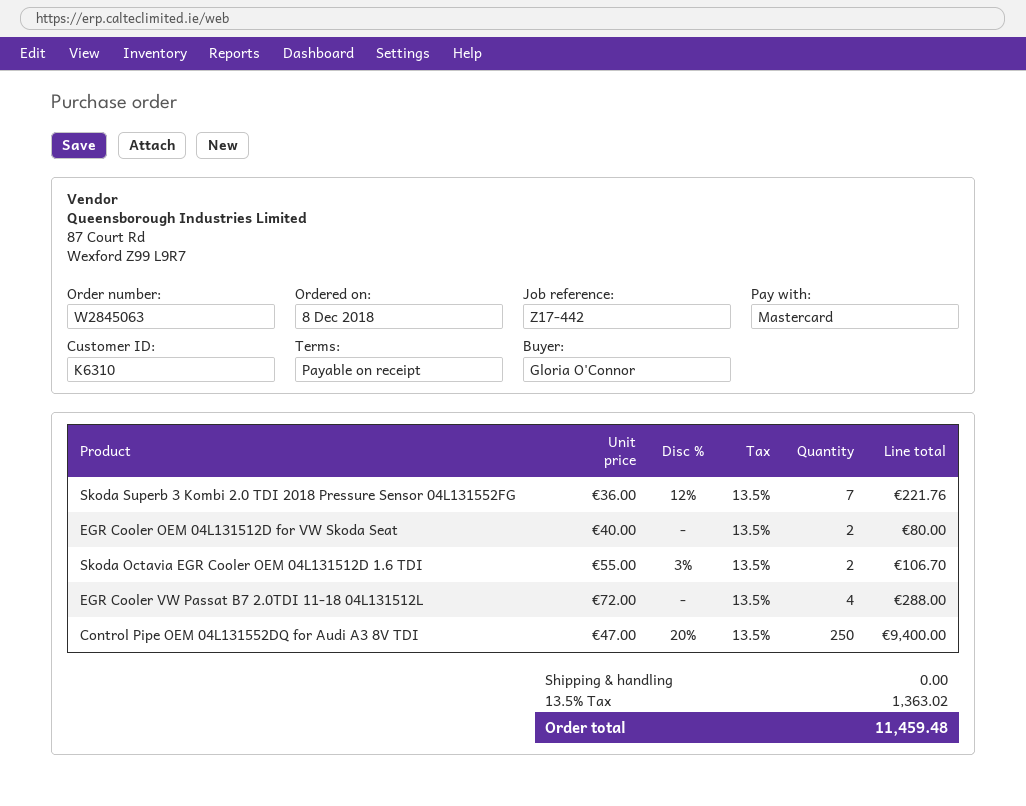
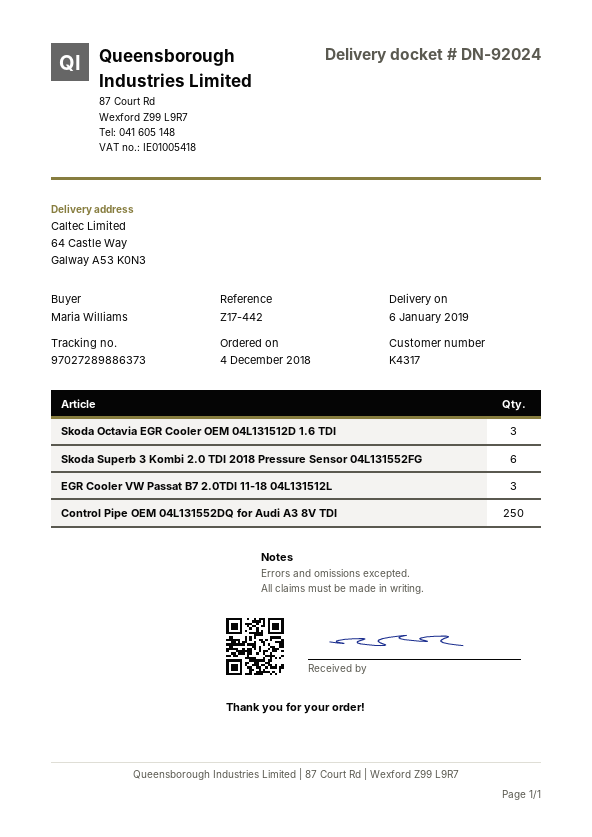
order date: 2018-12-08 -> 2018-12-04
customer number: K6310 -> K4317
ordered by: Gloria O'Connor -> Maria Williams
Skoda Superb 3 Kombi 2.0 TDI 2018 Pressure Sensor 04L131552FG: 7 -> 6
EGR Cooler OEM 04L131512D for VW Skoda Seat: 2 -> none
Skoda Octavia EGR Cooler OEM 04L131512D 1.6 TDI: 2 -> 3
EGR Cooler VW Passat B7 2.0TDI 11-18 04L131512L: 4 -> 3

